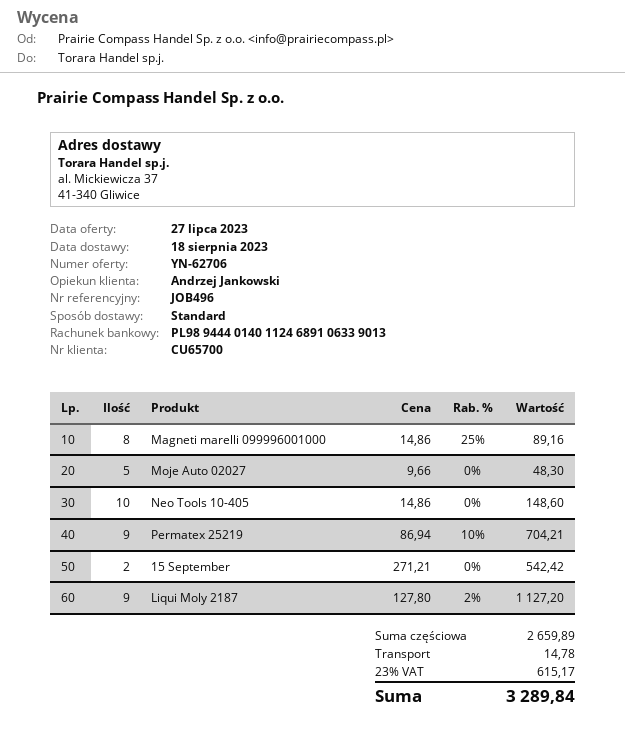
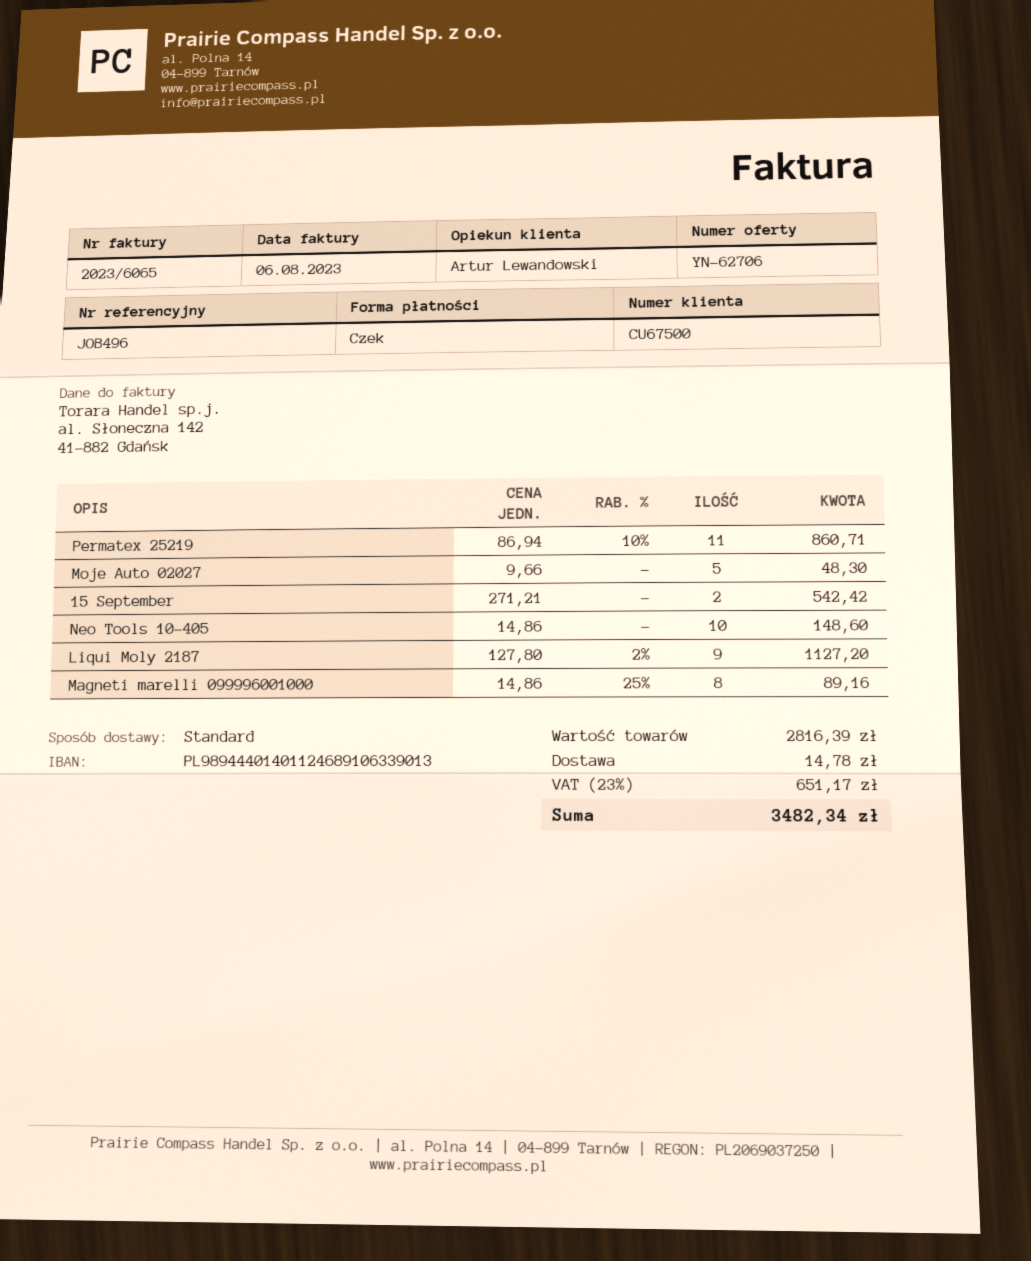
customer number: CU65700 -> CU67500
sales rep: Andrzej Jankowski -> Artur Lewandowski
Permatex 25219: 9 x 86.94 - 10% = 704.21 -> 11 x 86.94 - 10% = 860.71
subtotal: 2659.89 -> 2816.39
tax: 23% = 615.17 -> 23% = 651.17
total: 3289.84 -> 3482.34

